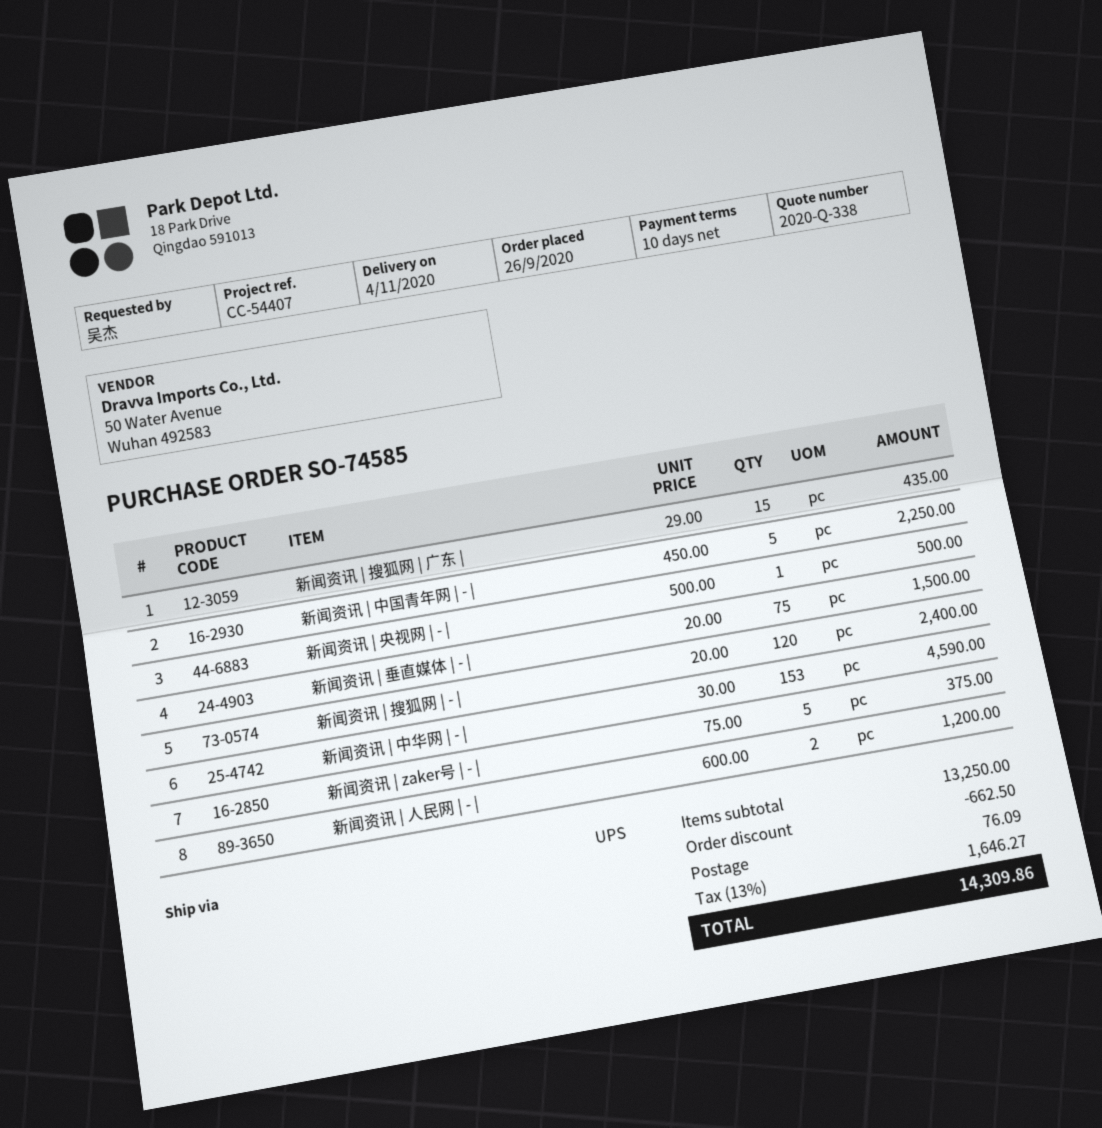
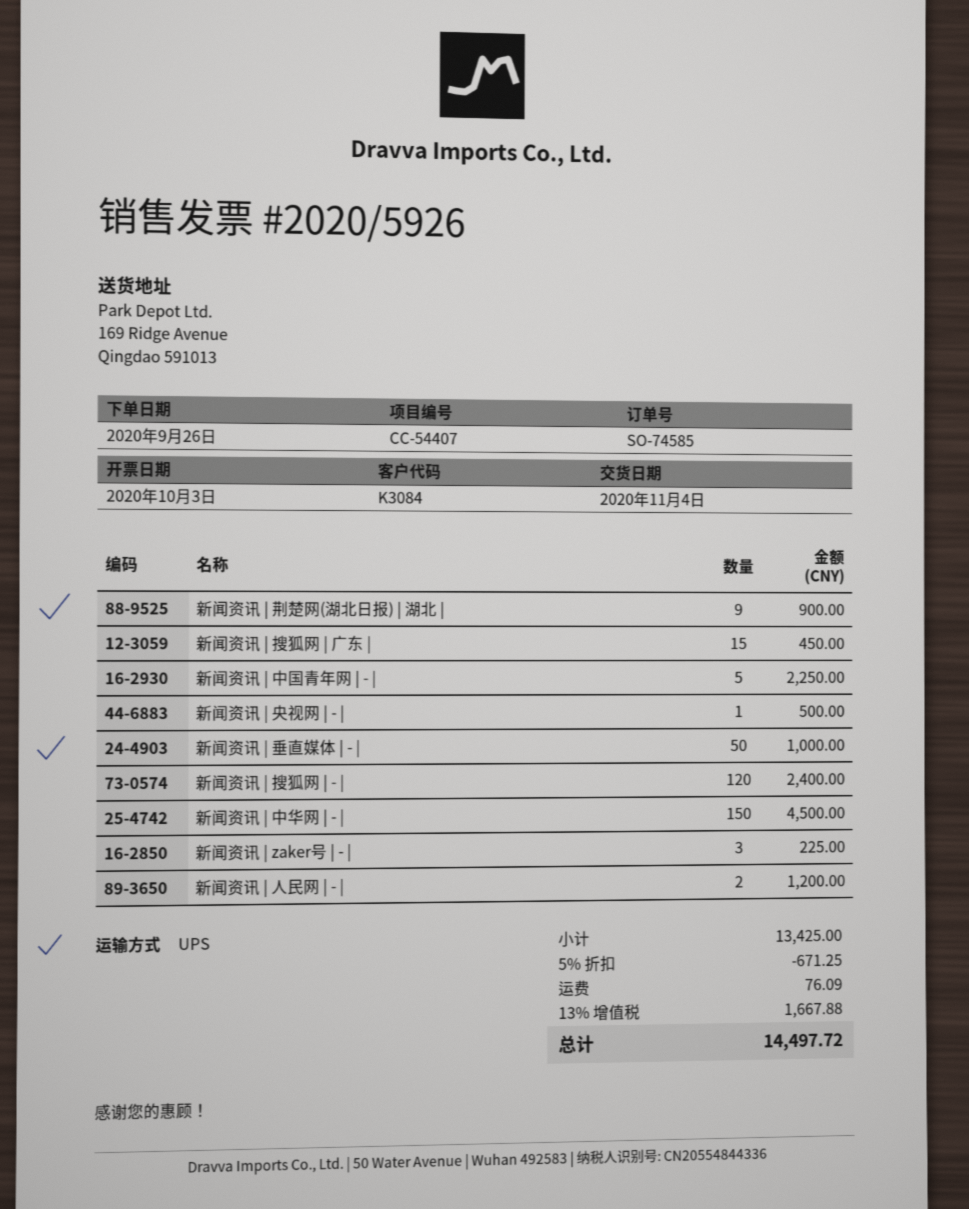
新闻资讯 | 搜狐网 | 广东 |: 15 for 435.00 -> 15 for 450.00
新闻资讯 | 垂直媒体 | - |: 75 for 1500.00 -> 50 for 1000.00
新闻资讯 | 中华网 | - |: 153 for 4590.00 -> 150 for 4500.00
新闻资讯 | zaker号 | - |: 5 for 375.00 -> 3 for 225.00
新闻资讯 | 荆楚网(湖北日报) | 湖北 |: none -> 9 for 900.00
subtotal: 13250.00 -> 13425.00
discount: 662.50 -> 671.25
tax: 13% = 1646.27 -> 13% = 1667.88
total: 14309.86 -> 14497.72

